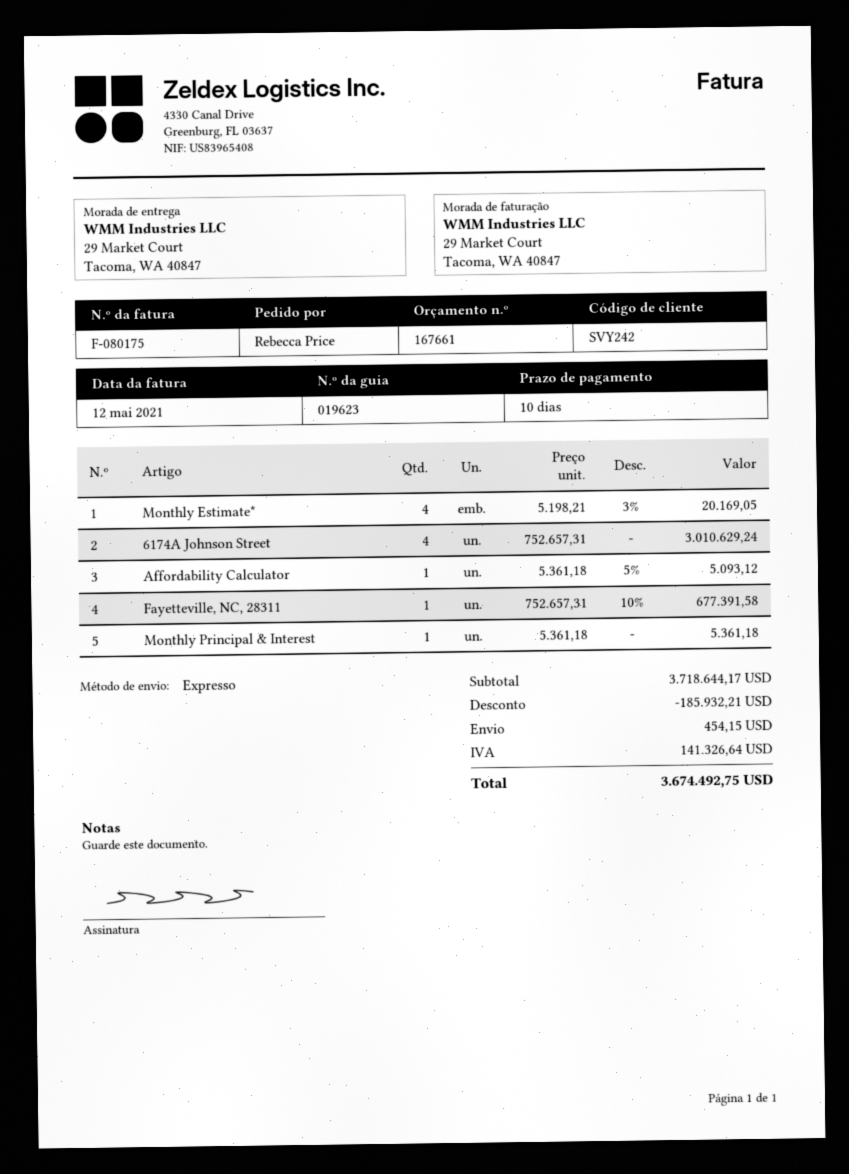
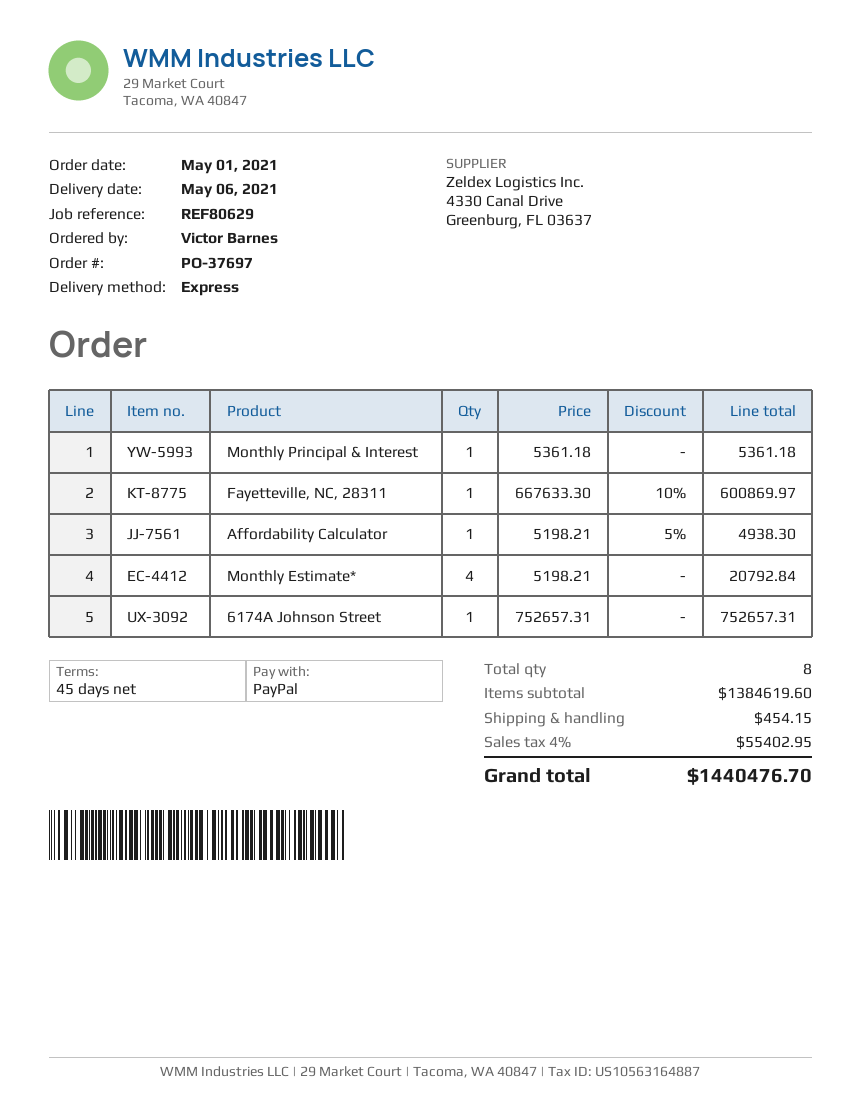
payment terms: 10 days -> 45 days
ordered by: Rebecca Price -> Victor Barnes
Monthly Estimate*: 4 x 5198.21 - 3% = 20169.05 -> 4 x 5198.21 = 20792.84
6174A Johnson Street: 4 x 752657.31 = 3010629.24 -> 1 x 752657.31 = 752657.31
Affordability Calculator: 1 x 5361.18 - 5% = 5093.12 -> 1 x 5198.21 - 5% = 4938.30
Fayetteville, NC, 28311: 1 x 752657.31 - 10% = 677391.58 -> 1 x 667633.30 - 10% = 600869.97
subtotal: 3718644.17 -> 1384619.60
discount: 185932.21 -> none
tax: 141326.64 -> 55402.95
total: 3674492.75 -> 1440476.70

